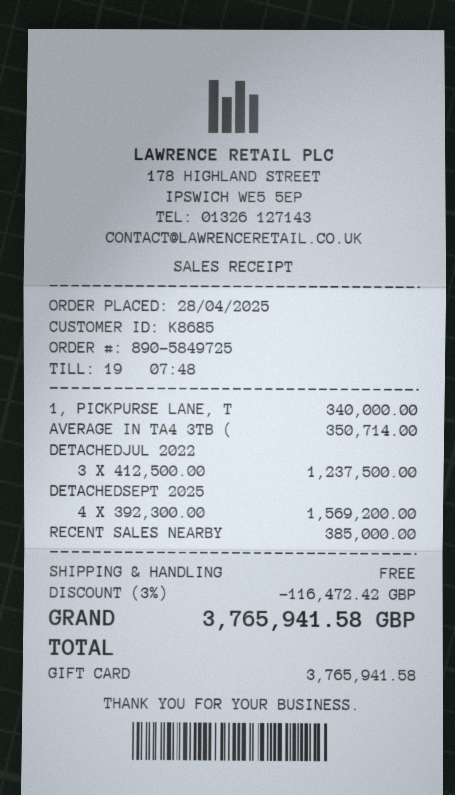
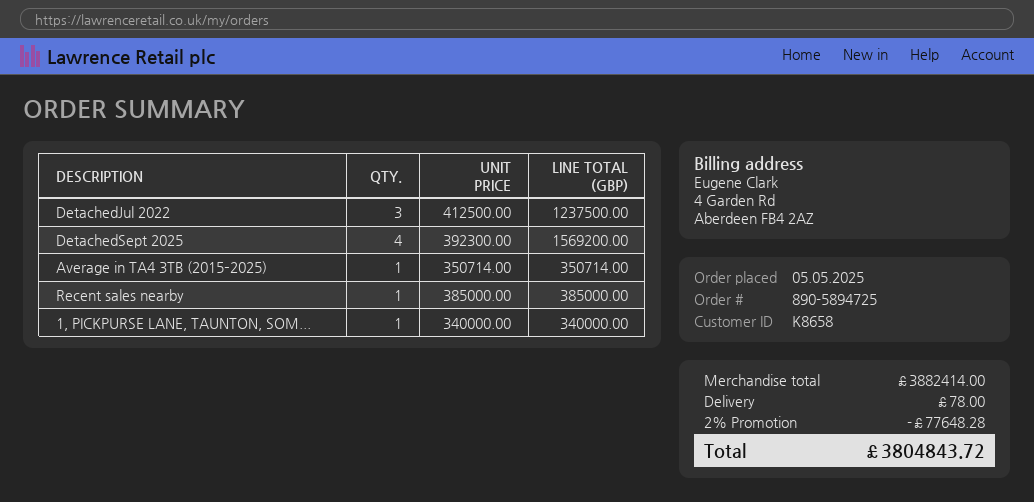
order number: 890-5849725 -> 890-5894725
order date: 2025-04-28 -> 2025-05-05
customer number: K8685 -> K8658
discount: 3% = 116472.42 -> 2% = 77648.28
shipping: 0.00 -> 78.00
total: 3765941.58 -> 3804843.72

